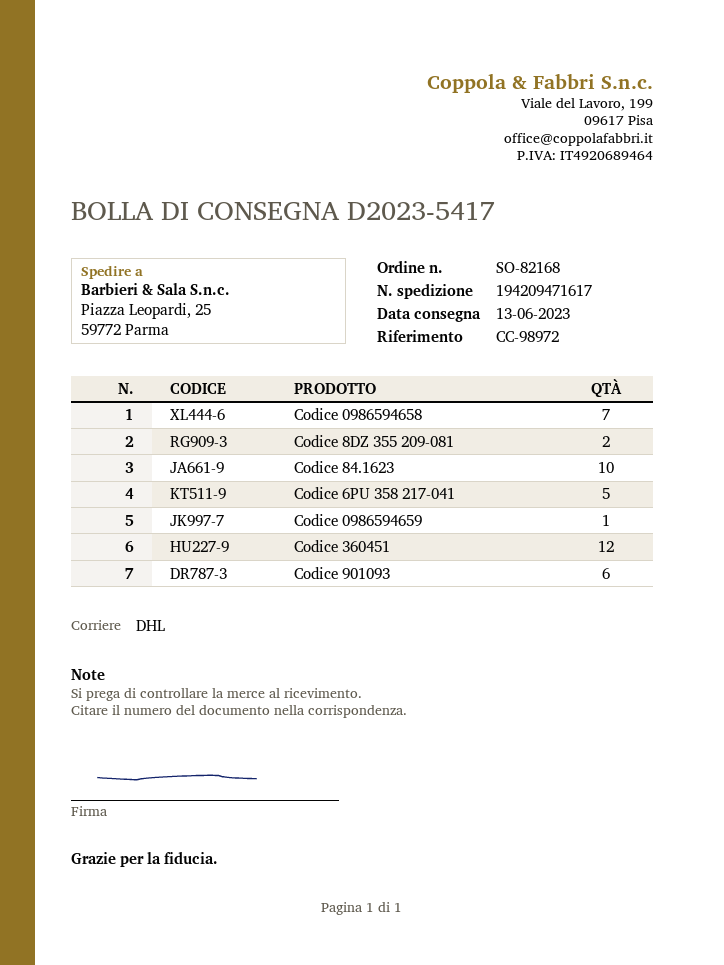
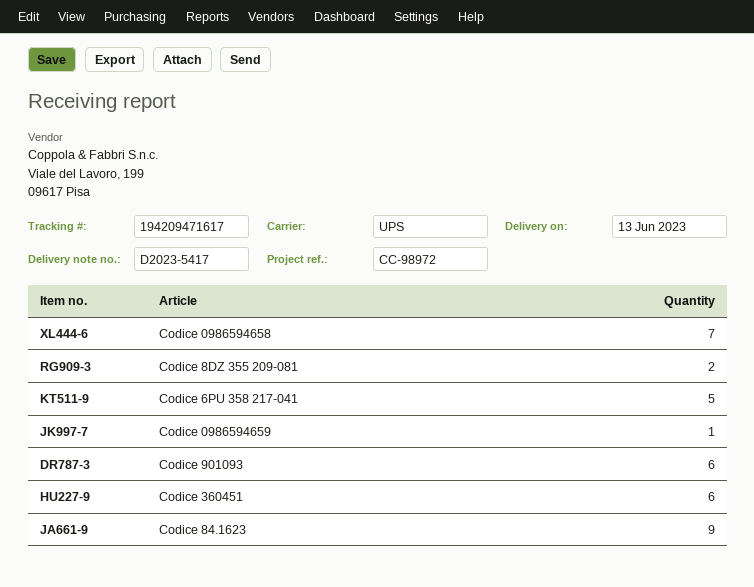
shipping method: DHL -> UPS
Codice 84.1623: 10 -> 9
Codice 360451: 12 -> 6

